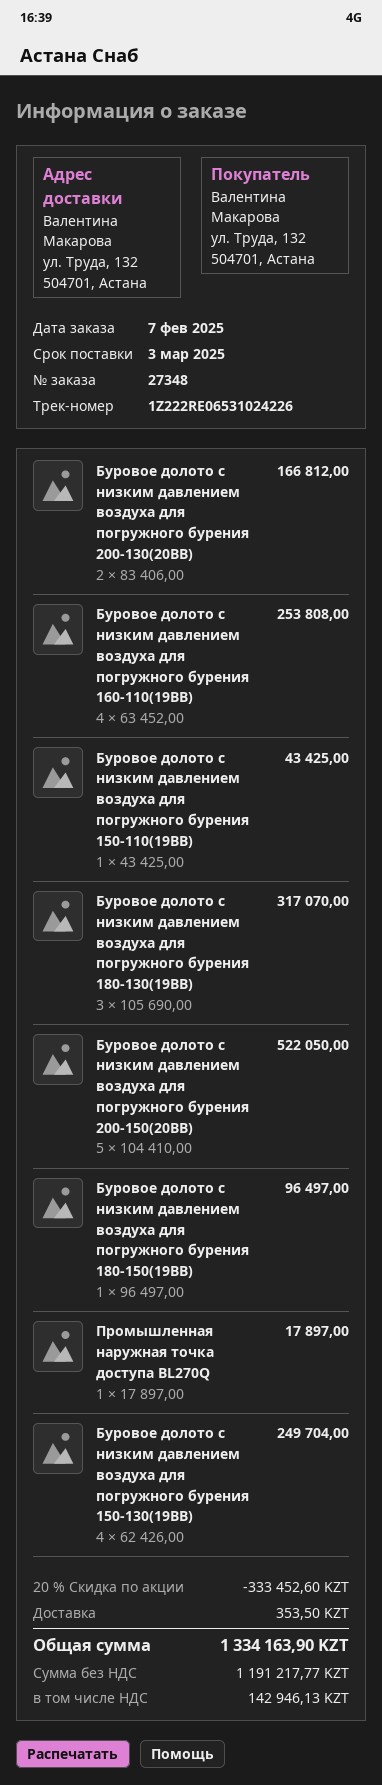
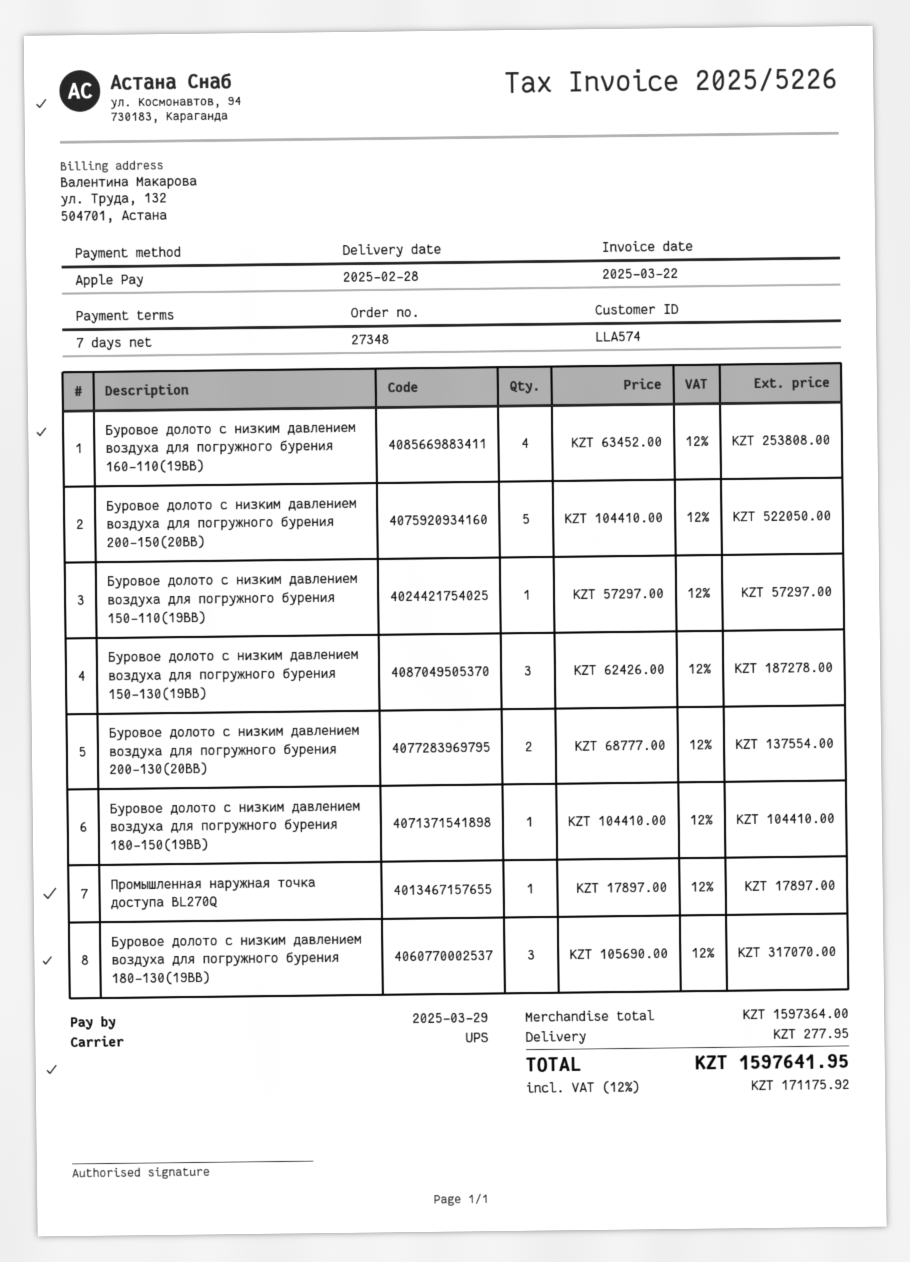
delivery date: 2025-03-03 -> 2025-02-28
Буровое долото с низким давлением воздуха для погружного бурения 200-130(20BB): 2 x 83406.00 = 166812.00 -> 2 x 68777.00 = 137554.00
Буровое долото с низким давлением воздуха для погружного бурения 150-110(19BB): 1 x 43425.00 = 43425.00 -> 1 x 57297.00 = 57297.00
Буровое долото с низким давлением воздуха для погружного бурения 180-150(19BB): 1 x 96497.00 = 96497.00 -> 1 x 104410.00 = 104410.00
Буровое долото с низким давлением воздуха для погружного бурения 150-130(19BB): 4 x 62426.00 = 249704.00 -> 3 x 62426.00 = 187278.00
discount: 20% = 333452.60 -> none
shipping: 353.50 -> 277.95
tax: 142946.13 -> 171175.92
total: 1334163.90 -> 1597641.95

